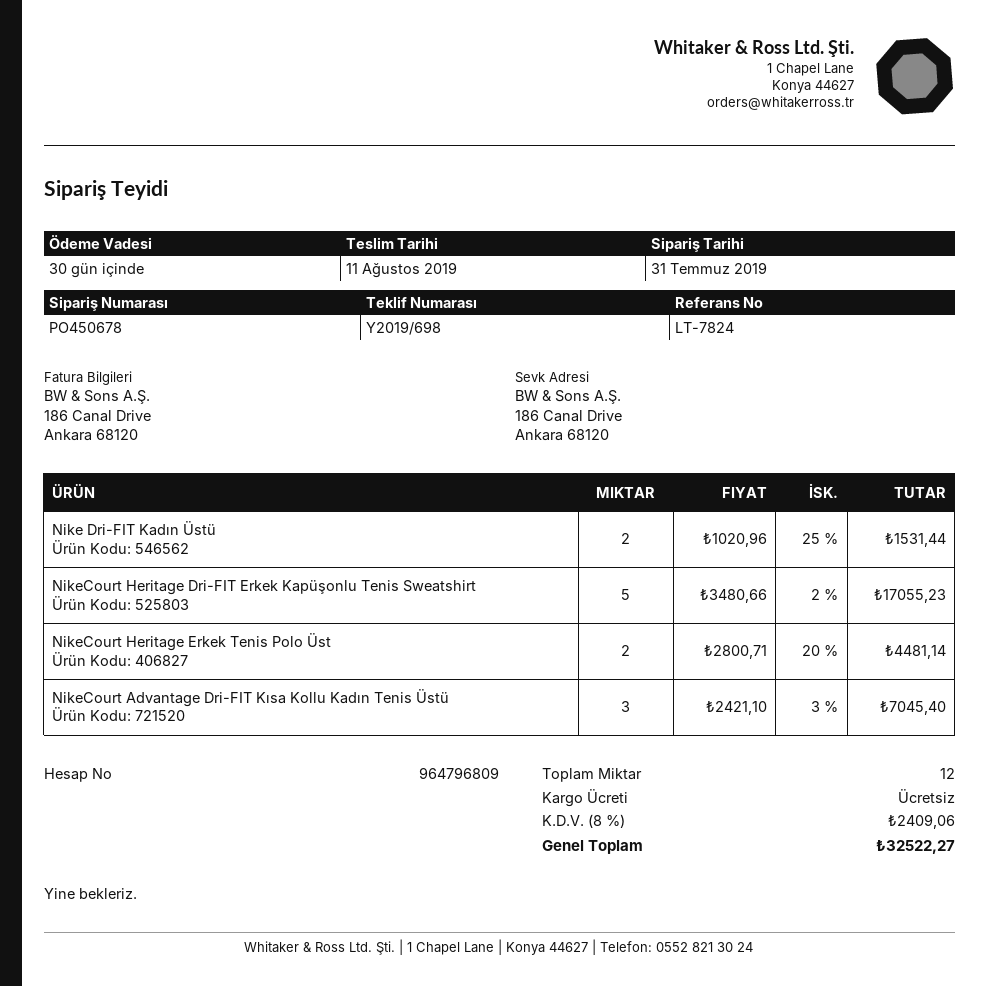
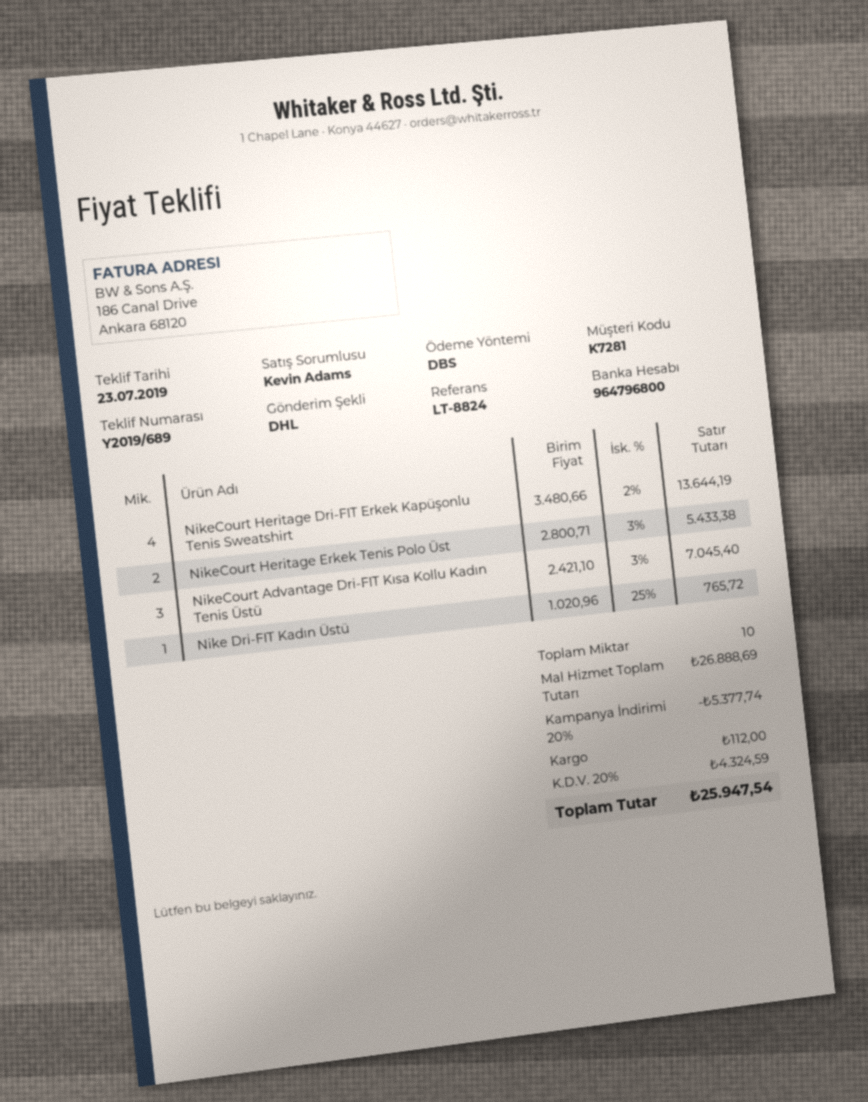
quote number: Y2019/698 -> Y2019/689
reference: LT-7824 -> LT-8824
bank account: 964796809 -> 964796800
Nike Dri-FIT Kadın Üstü: 2 x 1020.96 - 25% = 1531.44 -> 1 x 1020.96 - 25% = 765.72
NikeCourt Heritage Dri-FIT Erkek Kapüşonlu Tenis Sweatshirt: 5 x 3480.66 - 2% = 17055.23 -> 4 x 3480.66 - 2% = 13644.19
NikeCourt Heritage Erkek Tenis Polo Üst: 2 x 2800.71 - 20% = 4481.14 -> 2 x 2800.71 - 3% = 5433.38
total quantity: 12 -> 10
discount: none -> 20% = 5377.74
shipping: 0.00 -> 112.00
tax: 8% = 2409.06 -> 20% = 4324.59
total: 32522.27 -> 25947.54

